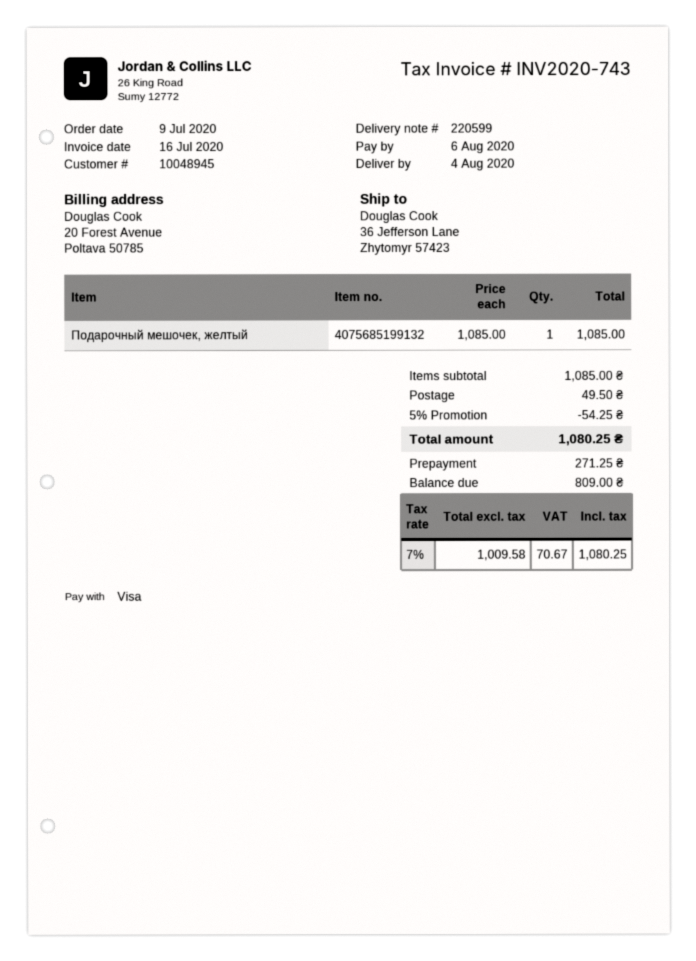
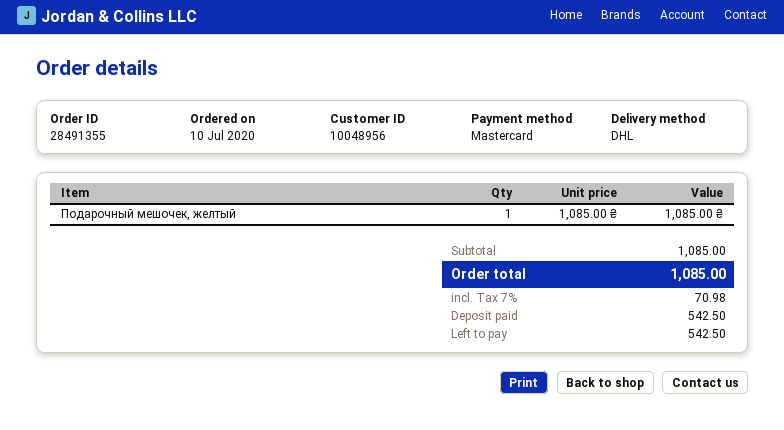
order date: 2020-07-09 -> 2020-07-10
customer number: 10048945 -> 10048956
payment method: Visa -> Mastercard
discount: 5% = 54.25 -> none
shipping: 49.50 -> none
tax: 7% = 70.67 -> 7% = 70.98
total: 1080.25 -> 1085.00
deposit: 271.25 -> 542.50
balance: 809.00 -> 542.50

